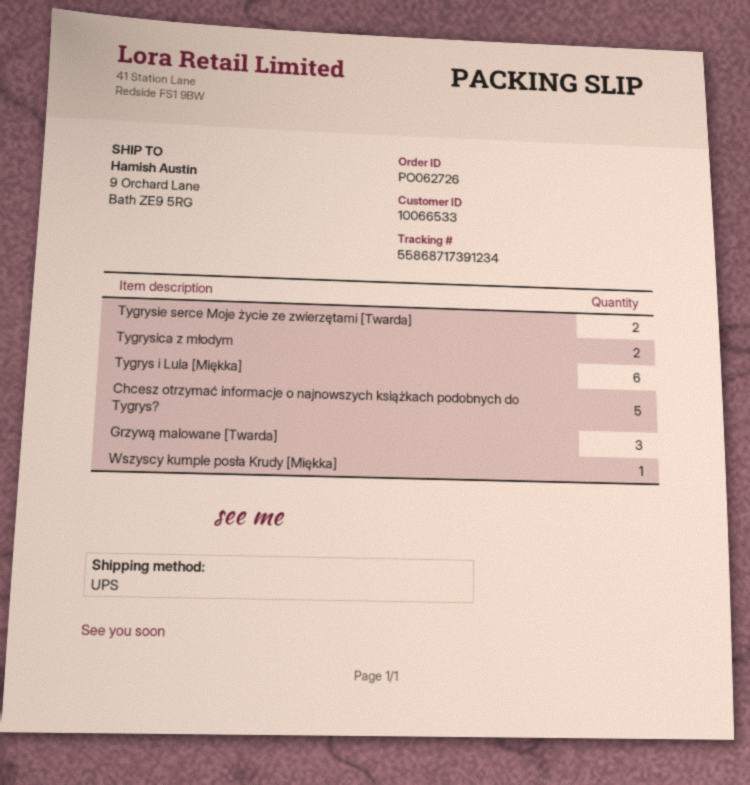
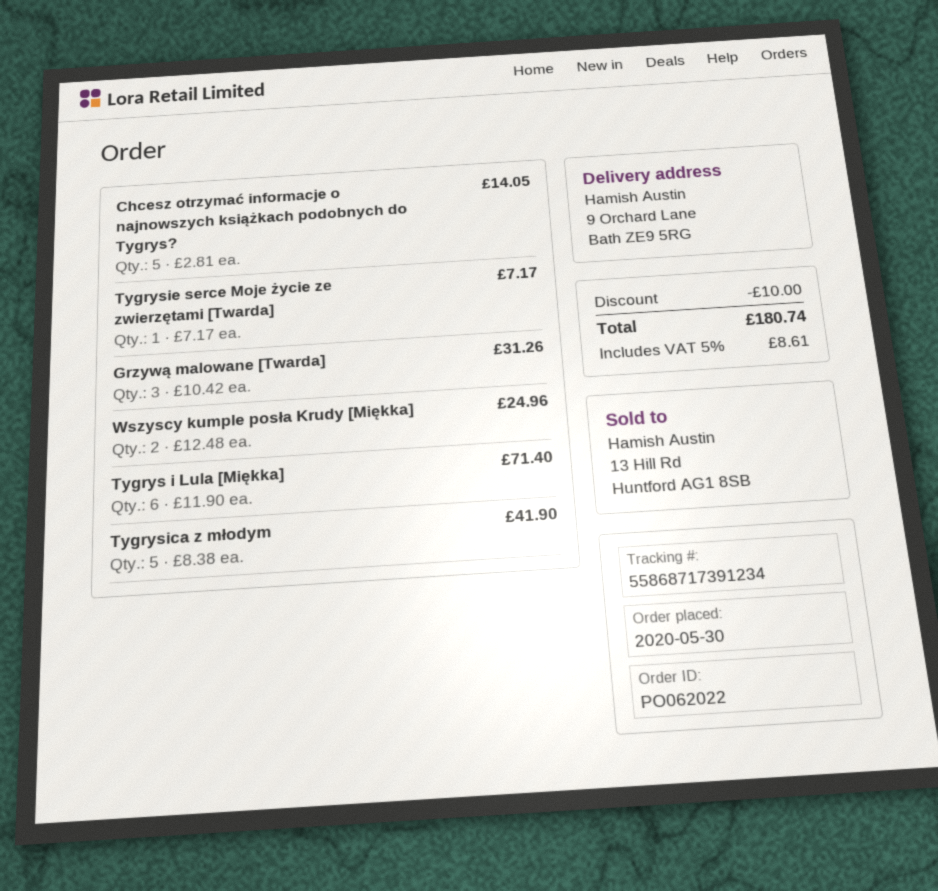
order number: PO062726 -> PO062022
Tygrysie serce Moje życie ze zwierzętami [Twarda]: 2 -> 1
Tygrysica z młodym: 2 -> 5
Wszyscy kumple posła Krudy [Miękka]: 1 -> 2

